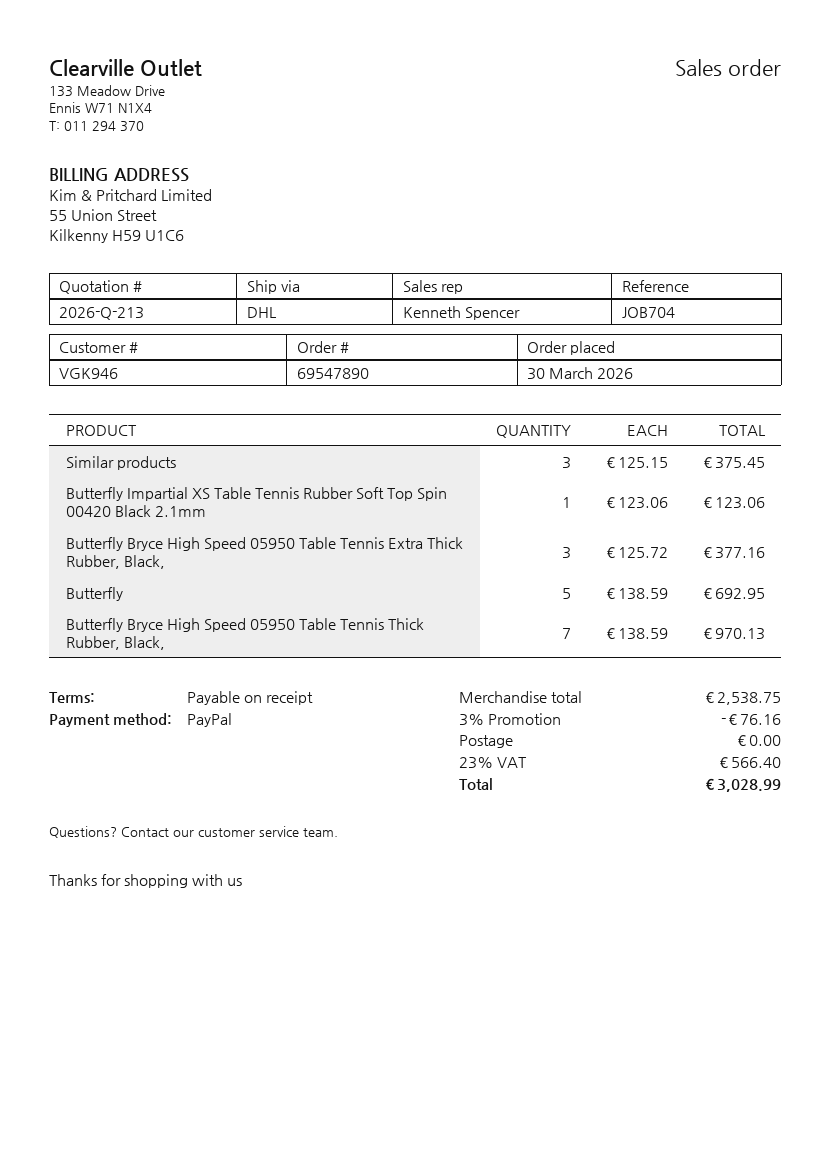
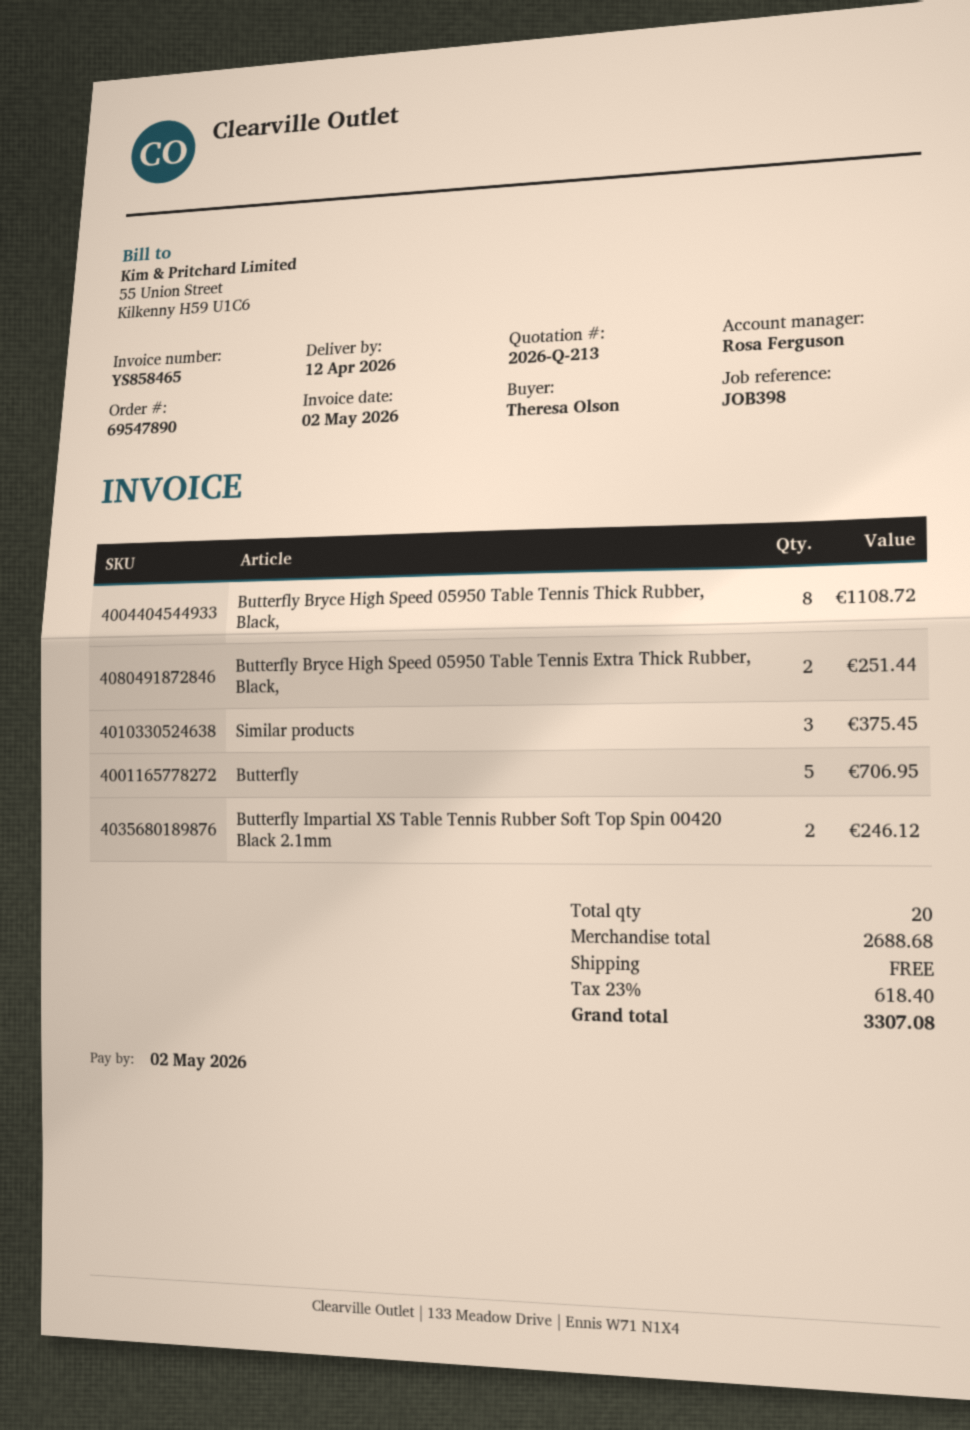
reference: JOB704 -> JOB398
sales rep: Kenneth Spencer -> Rosa Ferguson
Butterfly Impartial XS Table Tennis Rubber Soft Top Spin 00420 Black 2.1mm: 1 for 123.06 -> 2 for 246.12
Butterfly Bryce High Speed 05950 Table Tennis Extra Thick Rubber, Black,: 3 for 377.16 -> 2 for 251.44
Butterfly: 5 for 692.95 -> 5 for 706.95
Butterfly Bryce High Speed 05950 Table Tennis Thick Rubber, Black,: 7 for 970.13 -> 8 for 1108.72
subtotal: 2538.75 -> 2688.68
discount: 3% = 76.16 -> none
tax: 23% = 566.40 -> 23% = 618.40
total: 3028.99 -> 3307.08

